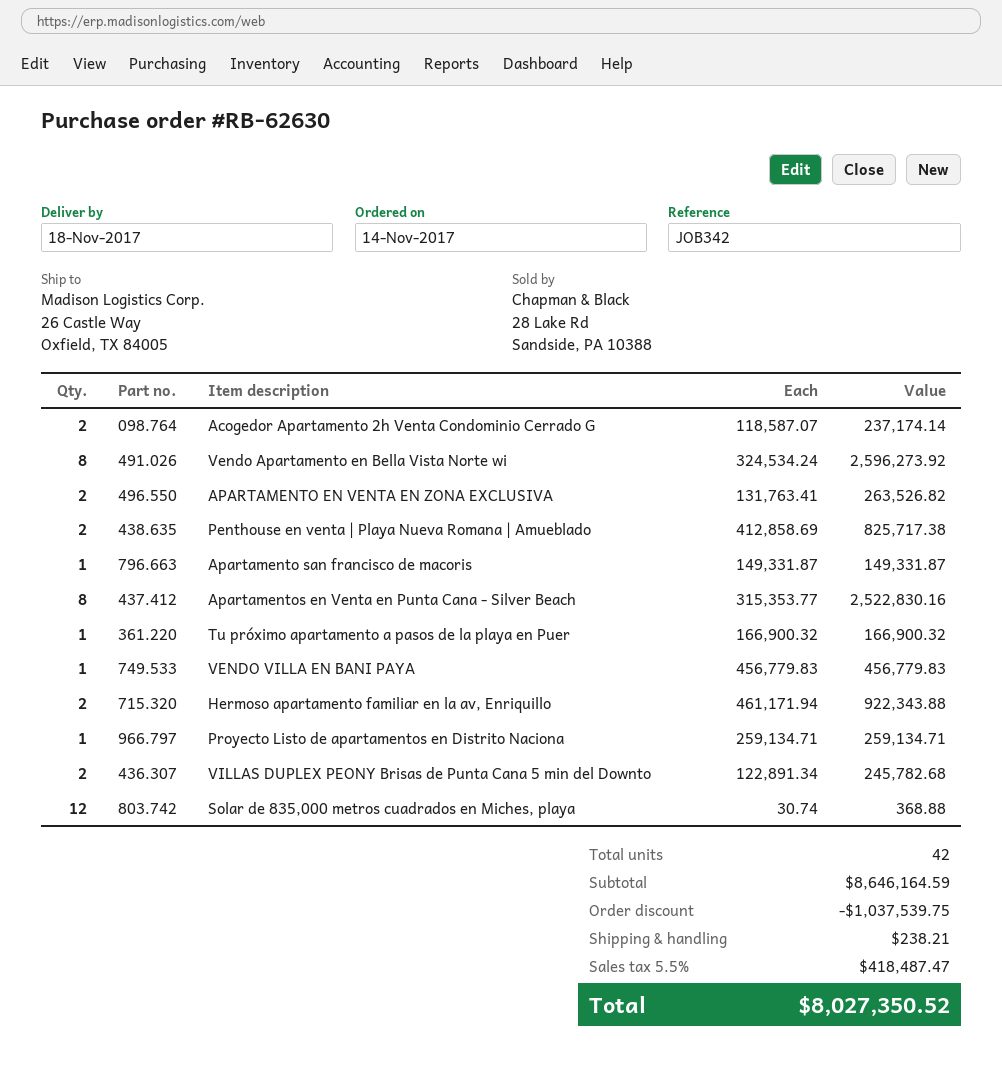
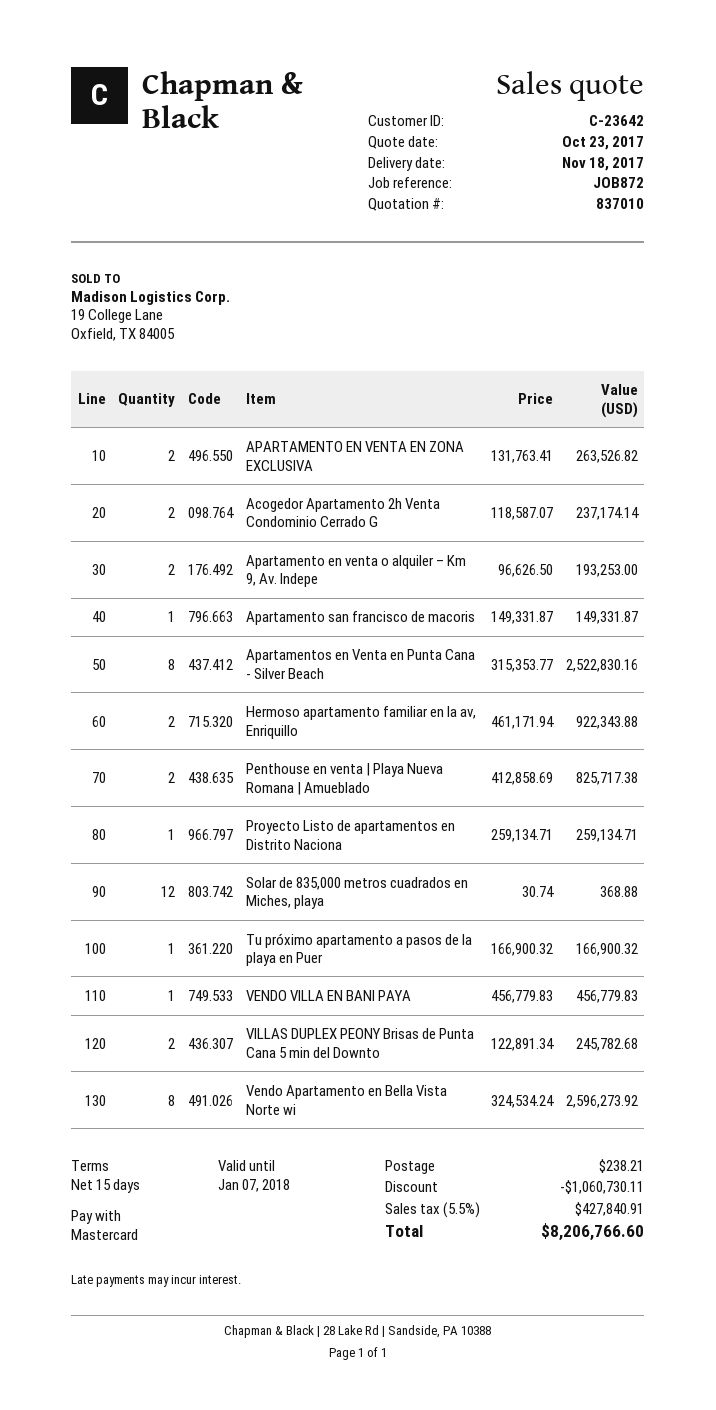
reference: JOB342 -> JOB872
Apartamento en venta o alquiler – Km 9, Av. Indepe: none -> 2 x 96626.50 = 193253.00
discount: 1037539.75 -> 1060730.11
tax: 5.5% = 418487.47 -> 5.5% = 427840.91
total: 8027350.52 -> 8206766.60

